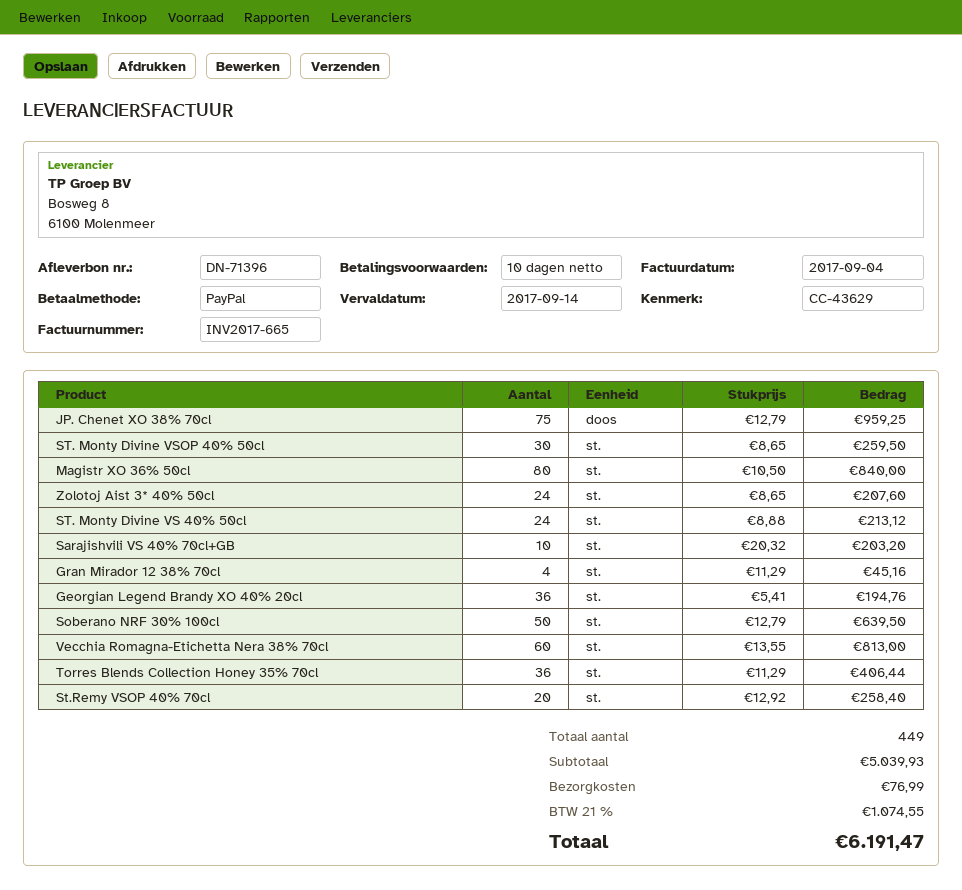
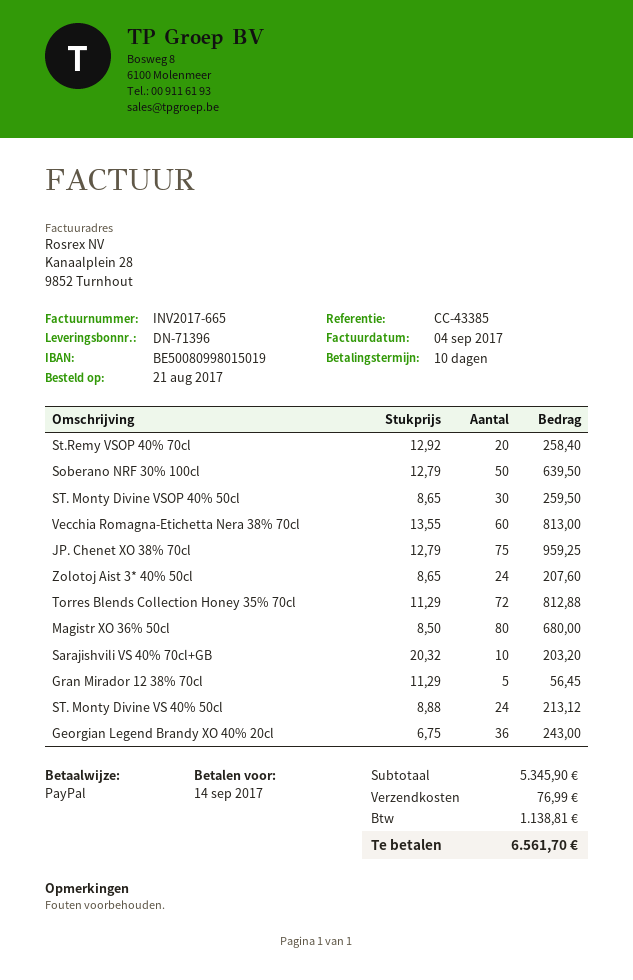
reference: CC-43629 -> CC-43385
Magistr XO 36% 50cl: 80 x 10.50 = 840.00 -> 80 x 8.50 = 680.00
Gran Mirador 12 38% 70cl: 4 x 11.29 = 45.16 -> 5 x 11.29 = 56.45
Georgian Legend Brandy XO 40% 20cl: 36 x 5.41 = 194.76 -> 36 x 6.75 = 243.00
Torres Blends Collection Honey 35% 70cl: 36 x 11.29 = 406.44 -> 72 x 11.29 = 812.88
subtotal: 5039.93 -> 5345.90
tax: 1074.55 -> 1138.81
total: 6191.47 -> 6561.70

